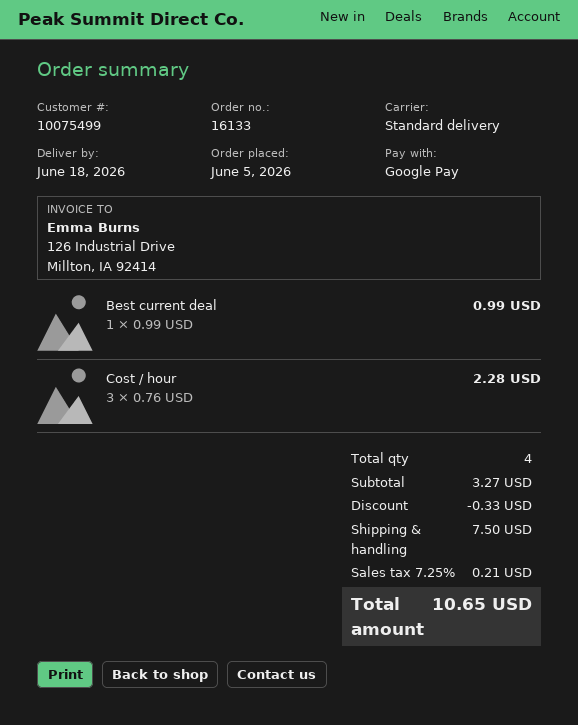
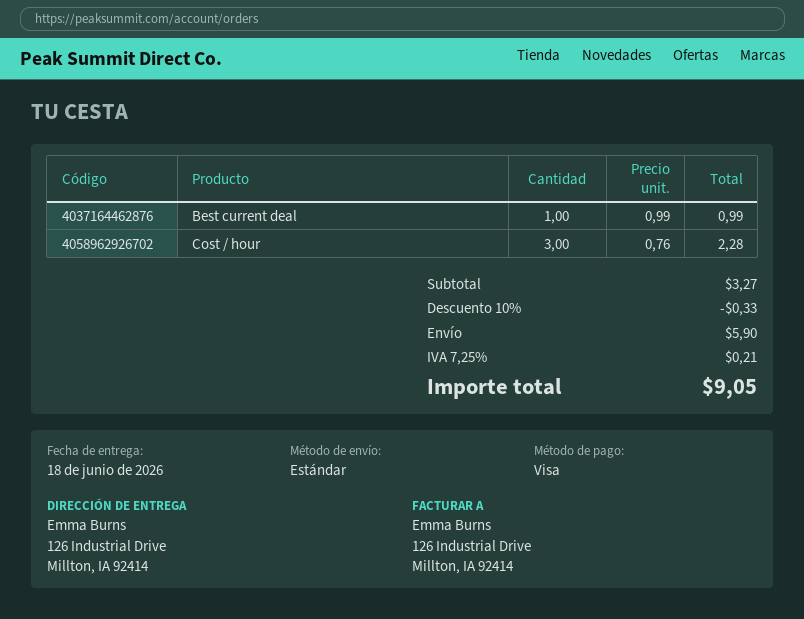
payment method: Google Pay -> Visa
shipping: 7.50 -> 5.90
total: 10.65 -> 9.05

